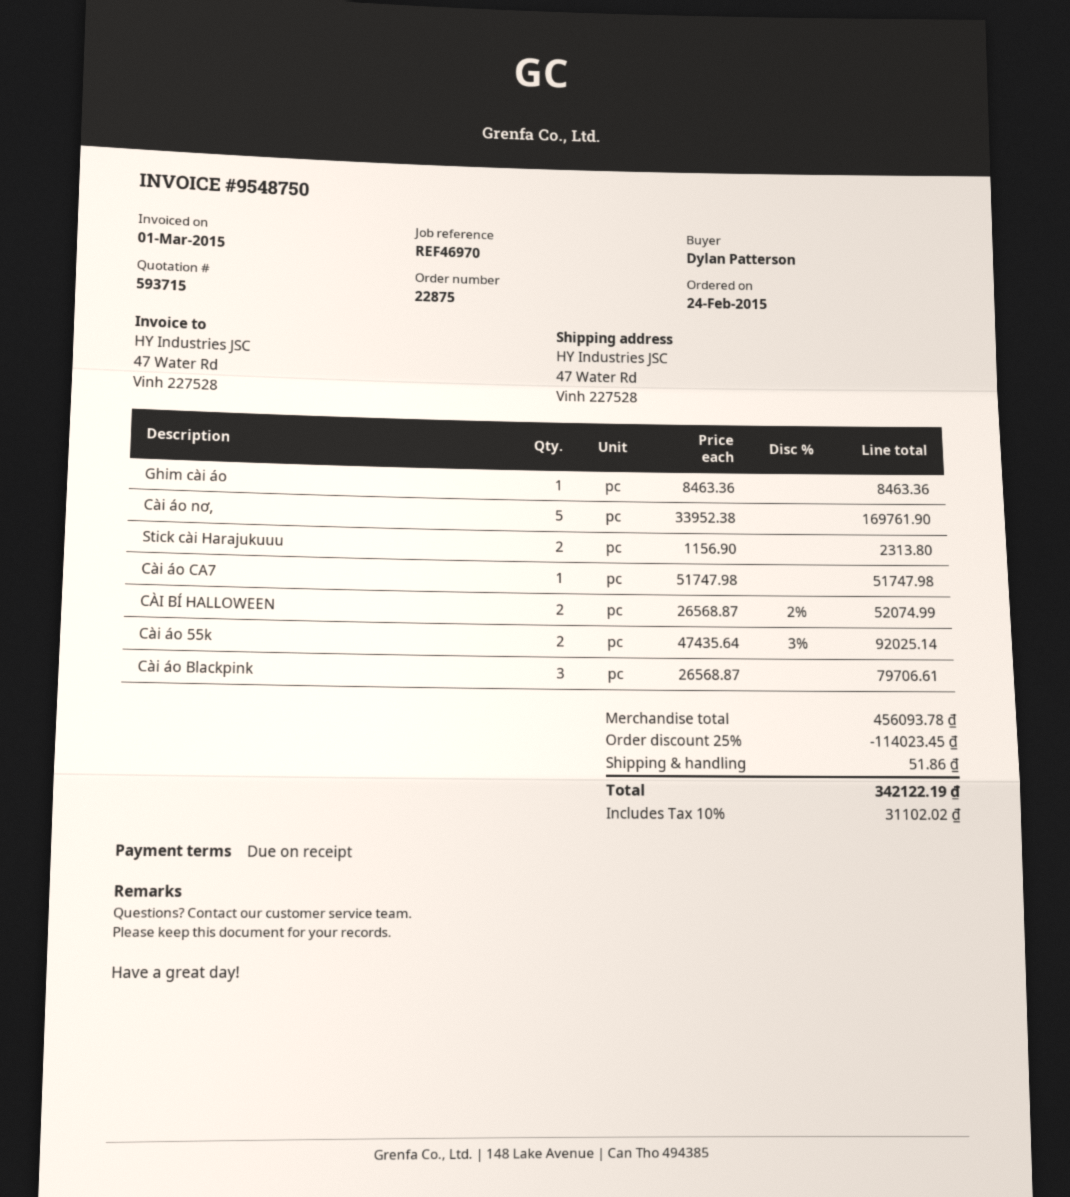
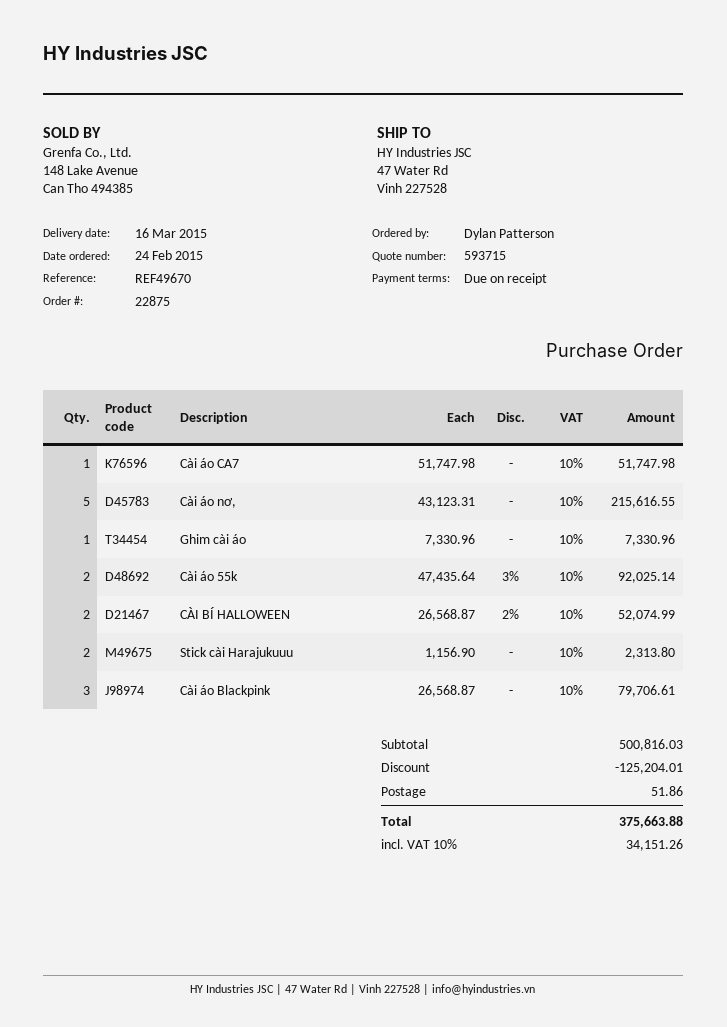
reference: REF46970 -> REF49670
Ghim cài áo: 1 x 8463.36 = 8463.36 -> 1 x 7330.96 = 7330.96
Cài áo nơ,: 5 x 33952.38 = 169761.90 -> 5 x 43123.31 = 215616.55
subtotal: 456093.78 -> 500816.03
discount: 114023.45 -> 125204.01
tax: 10% = 31102.02 -> 10% = 34151.26
total: 342122.19 -> 375663.88

